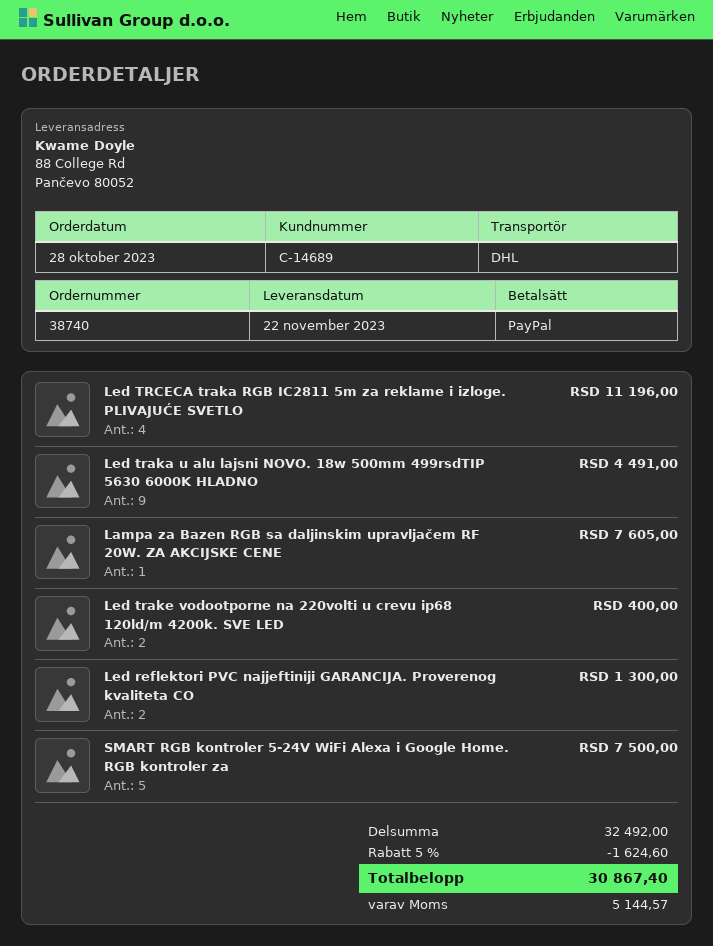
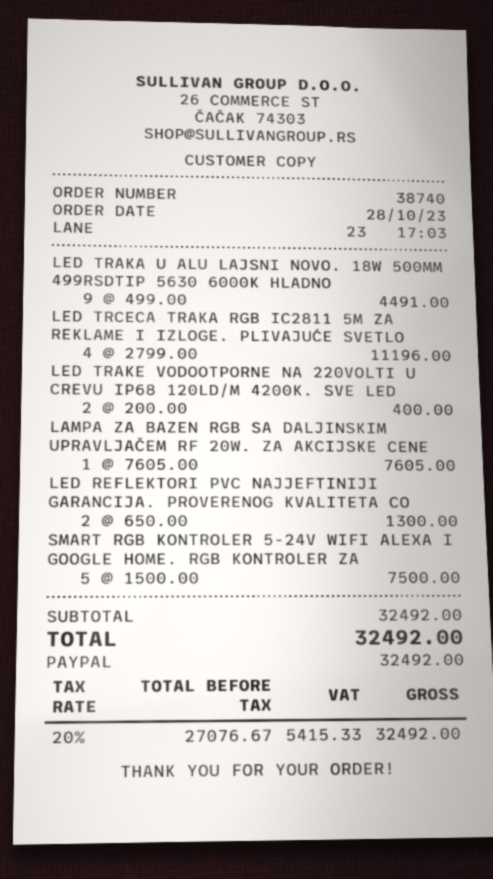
discount: 5% = 1624.60 -> none
tax: 5144.57 -> 5415.33
total: 30867.40 -> 32492.00

